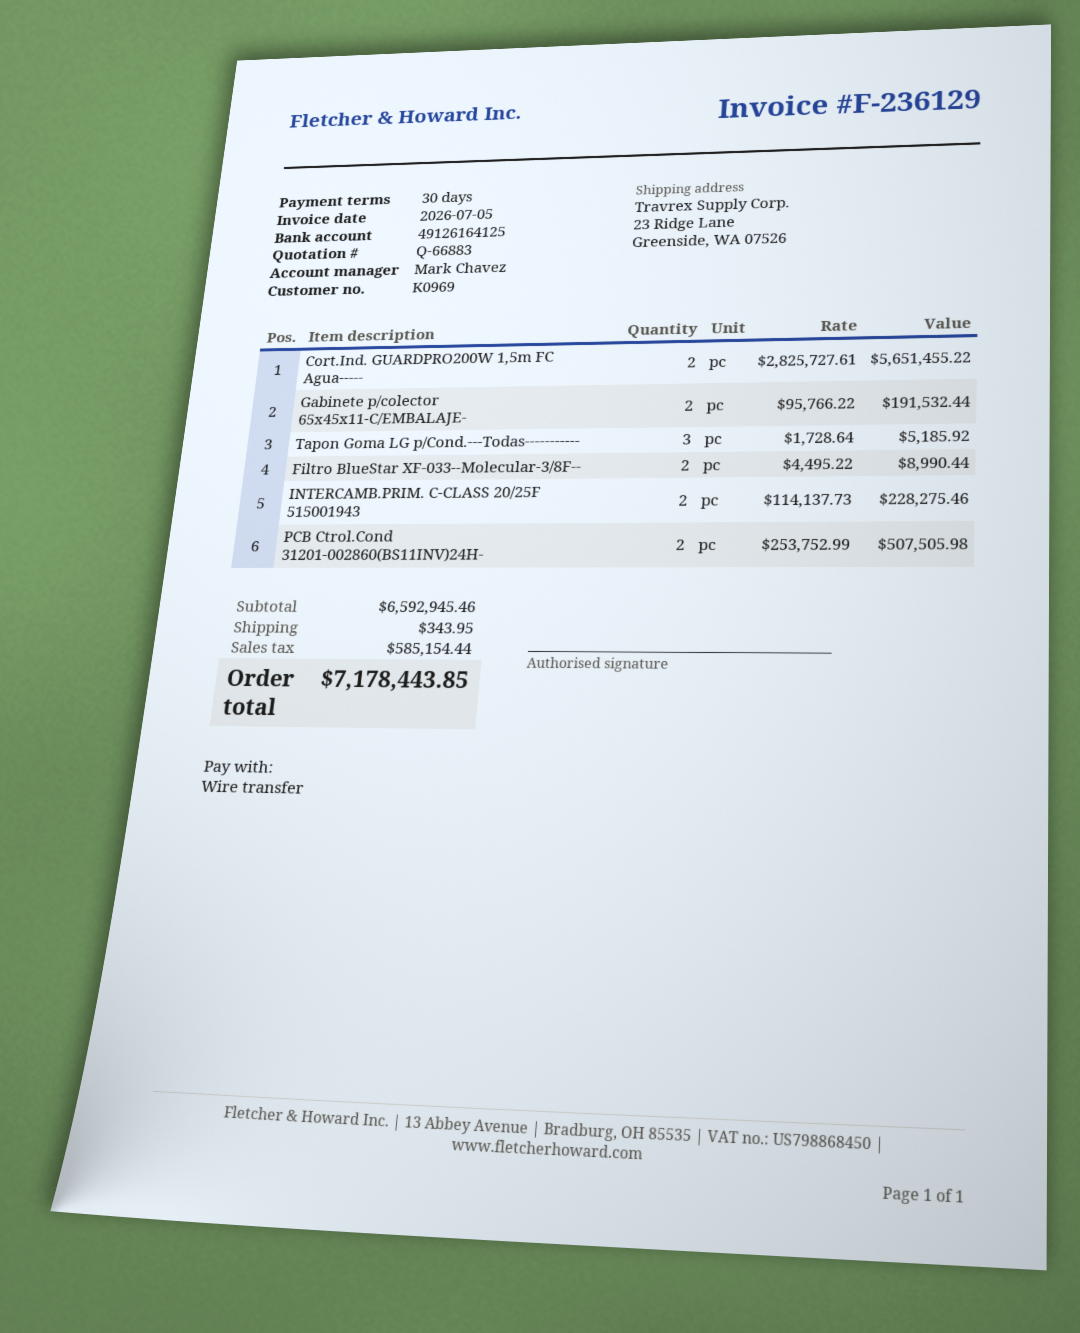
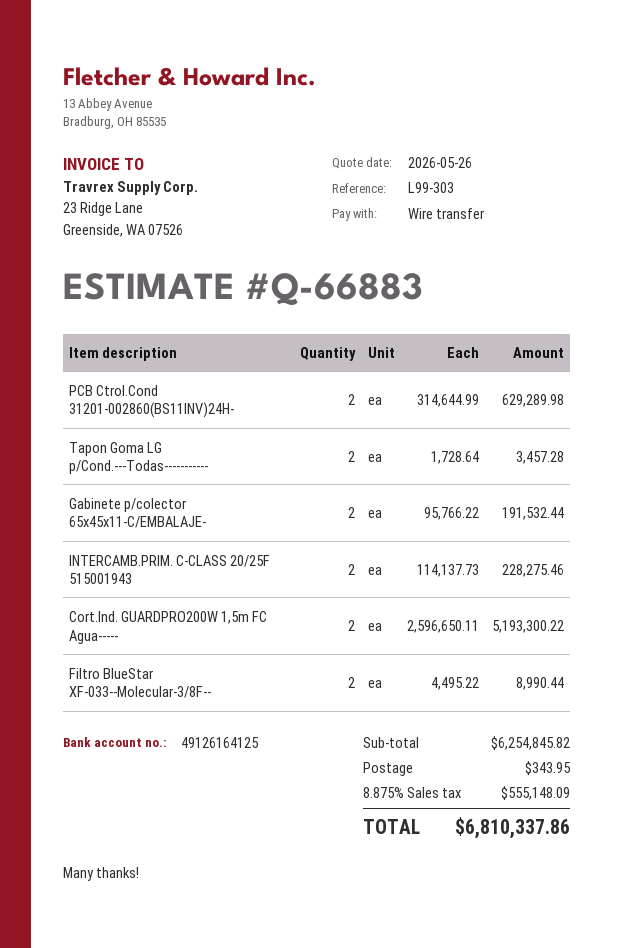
Cort.Ind. GUARDPRO200W 1,5m FC Agua-----: 2 x 2825727.61 = 5651455.22 -> 2 x 2596650.11 = 5193300.22
Tapon Goma LG p/Cond.---Todas-----------: 3 x 1728.64 = 5185.92 -> 2 x 1728.64 = 3457.28
PCB Ctrol.Cond 31201-002860(BS11INV)24H-: 2 x 253752.99 = 507505.98 -> 2 x 314644.99 = 629289.98
subtotal: 6592945.46 -> 6254845.82
tax: 585154.44 -> 555148.09
total: 7178443.85 -> 6810337.86

